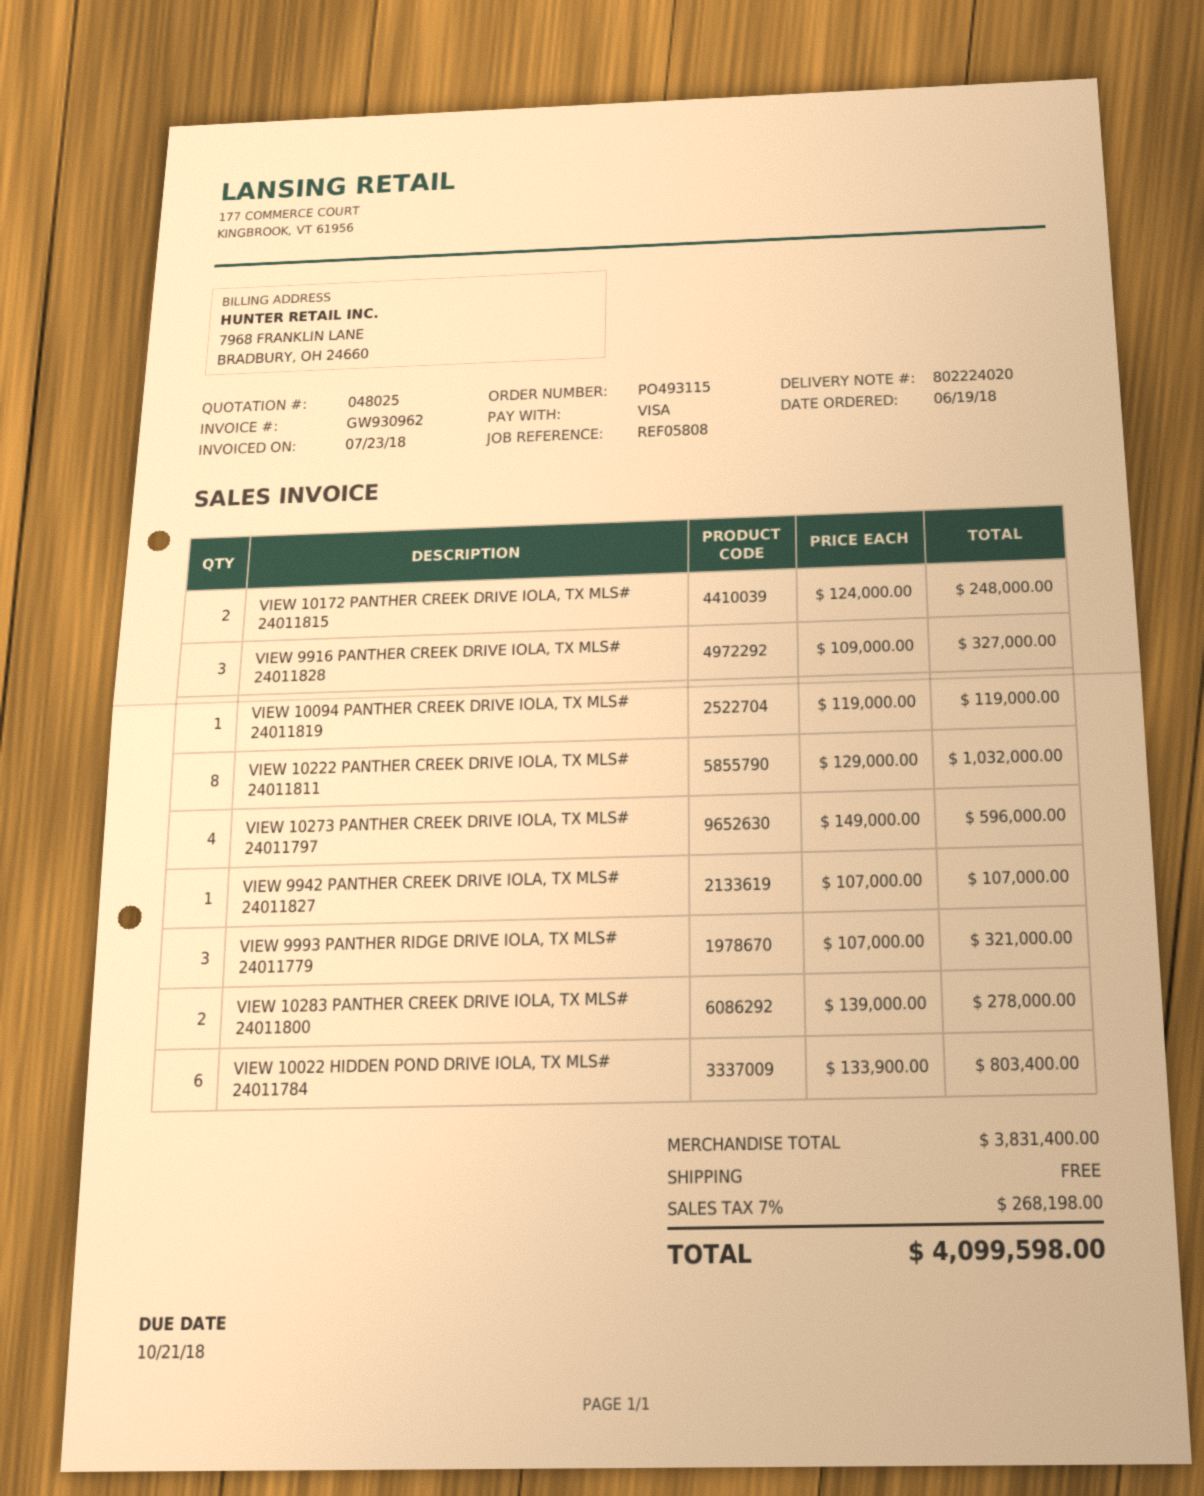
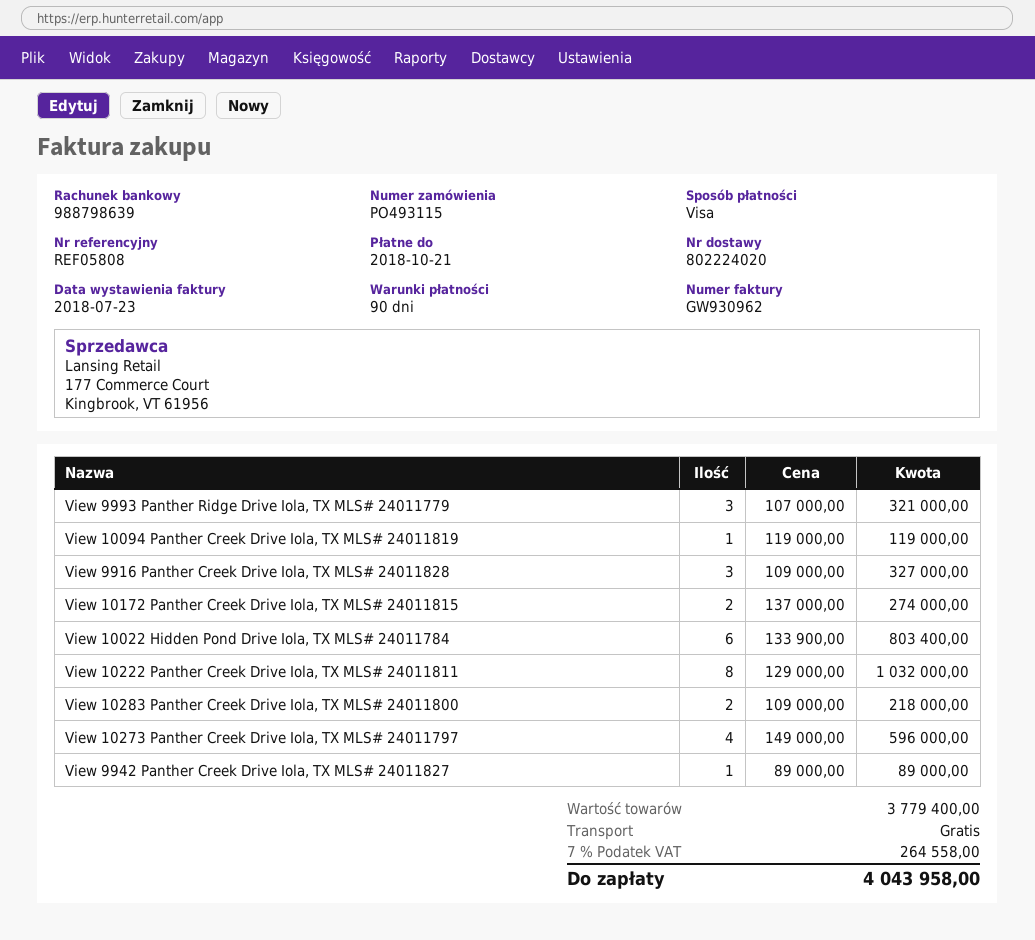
VIEW 10172 PANTHER CREEK DRIVE IOLA, TX MLS# 24011815: 2 x 124000.00 = 248000.00 -> 2 x 137000.00 = 274000.00
VIEW 9942 PANTHER CREEK DRIVE IOLA, TX MLS# 24011827: 1 x 107000.00 = 107000.00 -> 1 x 89000.00 = 89000.00
VIEW 10283 PANTHER CREEK DRIVE IOLA, TX MLS# 24011800: 2 x 139000.00 = 278000.00 -> 2 x 109000.00 = 218000.00
subtotal: 3831400.00 -> 3779400.00
tax: 7% = 268198.00 -> 7% = 264558.00
total: 4099598.00 -> 4043958.00

